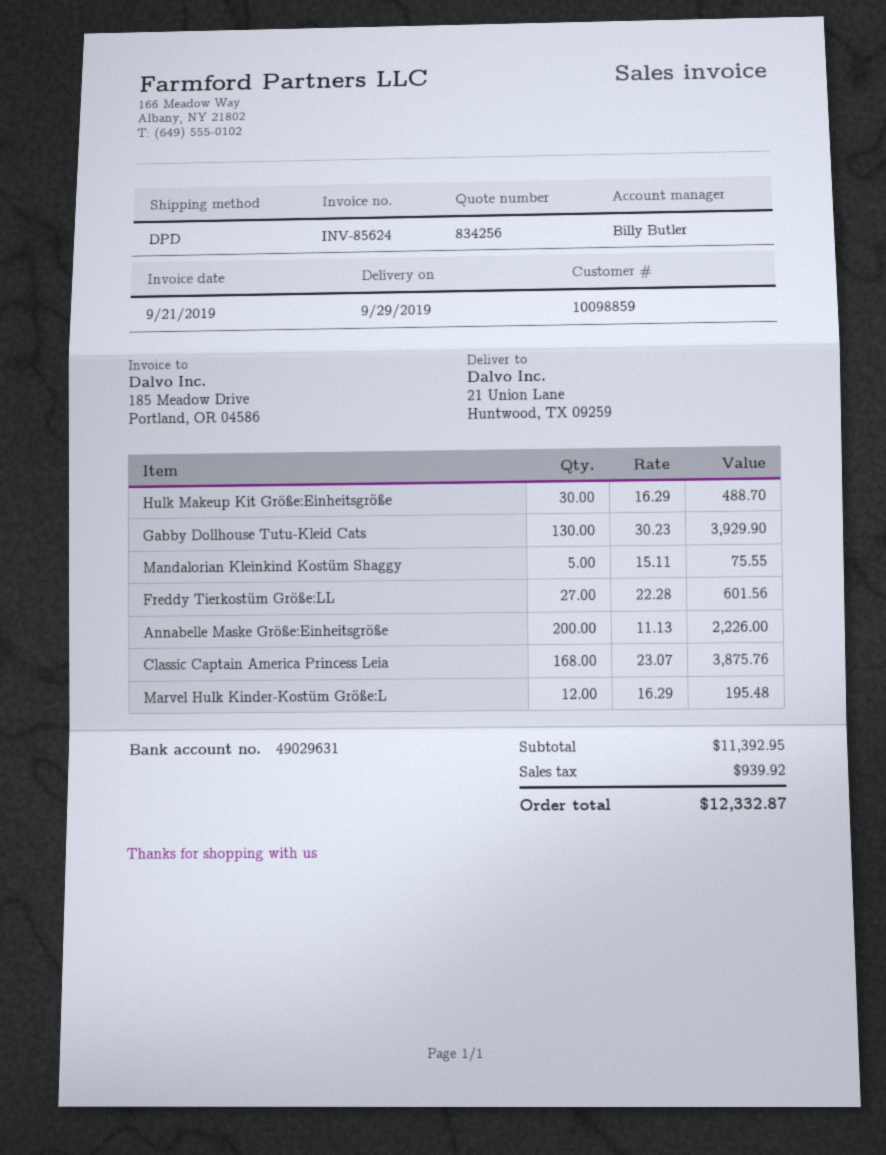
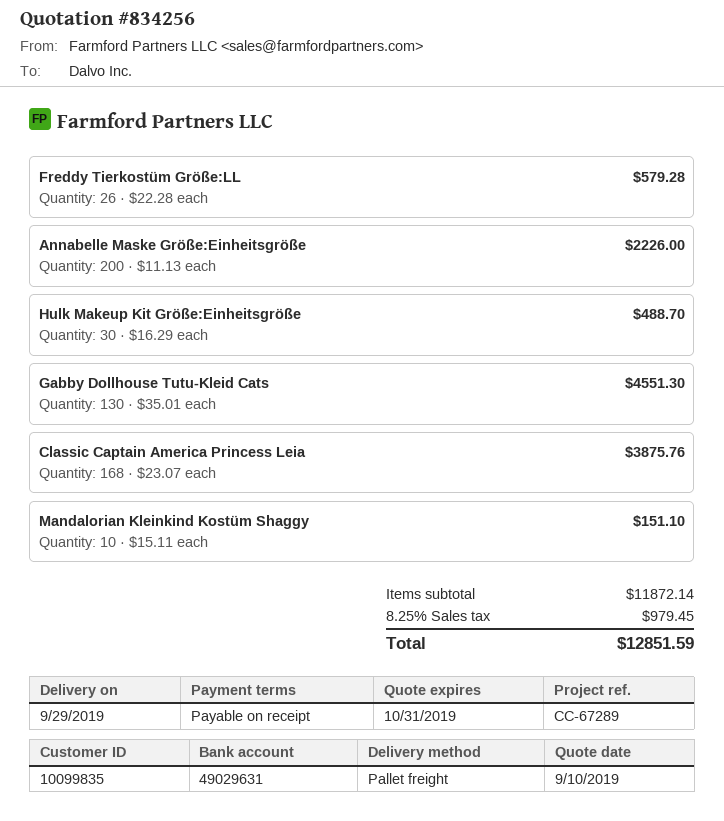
customer number: 10098859 -> 10099835
shipping method: DPD -> pallet freight
Gabby Dollhouse Tutu-Kleid Cats: 130 x 30.23 = 3929.90 -> 130 x 35.01 = 4551.30
Mandalorian Kleinkind Kostüm Shaggy: 5 x 15.11 = 75.55 -> 10 x 15.11 = 151.10
Freddy Tierkostüm Größe:LL: 27 x 22.28 = 601.56 -> 26 x 22.28 = 579.28
Marvel Hulk Kinder-Kostüm Größe:L: 12 x 16.29 = 195.48 -> none
subtotal: 11392.95 -> 11872.14
tax: 939.92 -> 979.45
total: 12332.87 -> 12851.59

